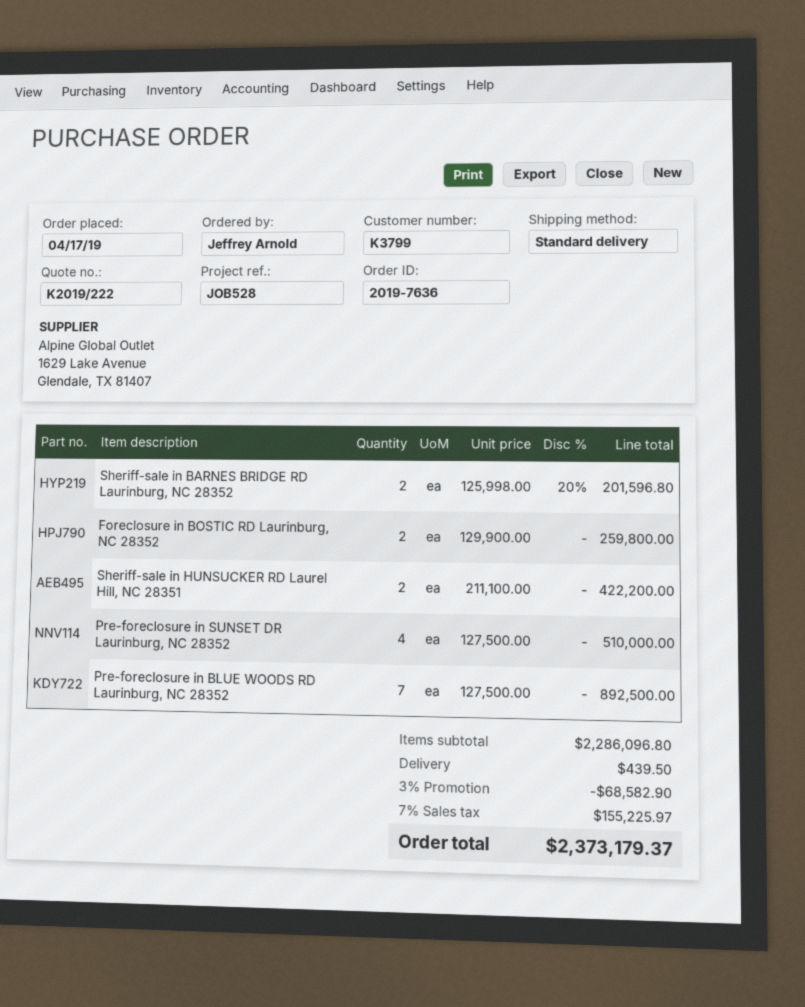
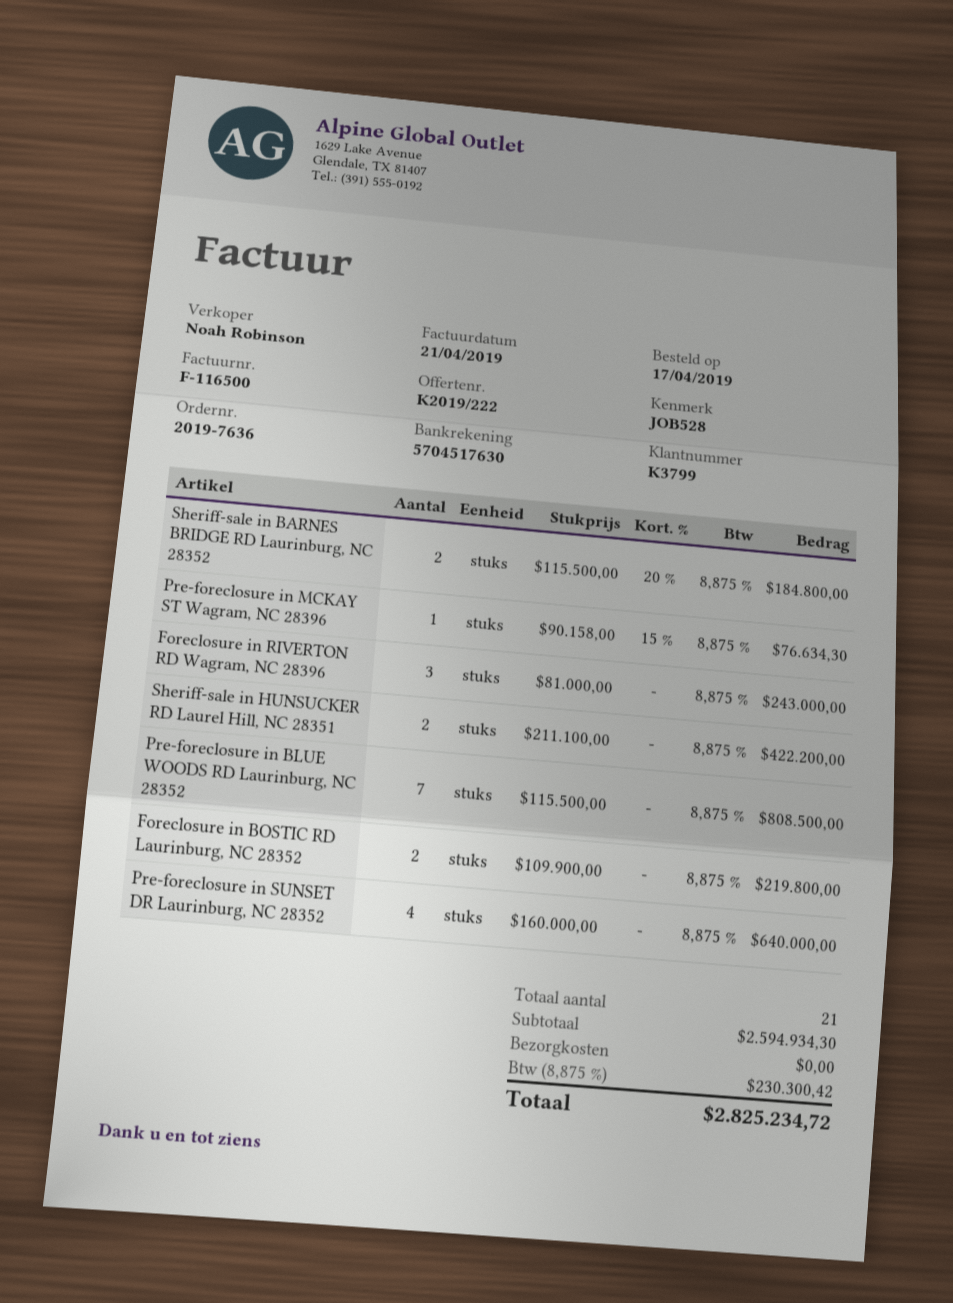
Sheriff-sale in BARNES BRIDGE RD Laurinburg, NC 28352: 2 x 125998.00 - 20% = 201596.80 -> 2 x 115500.00 - 20% = 184800.00
Foreclosure in BOSTIC RD Laurinburg, NC 28352: 2 x 129900.00 = 259800.00 -> 2 x 109900.00 = 219800.00
Pre-foreclosure in SUNSET DR Laurinburg, NC 28352: 4 x 127500.00 = 510000.00 -> 4 x 160000.00 = 640000.00
Pre-foreclosure in BLUE WOODS RD Laurinburg, NC 28352: 7 x 127500.00 = 892500.00 -> 7 x 115500.00 = 808500.00
Pre-foreclosure in MCKAY ST Wagram, NC 28396: none -> 1 x 90158.00 - 15% = 76634.30
Foreclosure in RIVERTON RD Wagram, NC 28396: none -> 3 x 81000.00 = 243000.00
subtotal: 2286096.80 -> 2594934.30
discount: 3% = 68582.90 -> none
shipping: 439.50 -> 0.00
tax: 7% = 155225.97 -> 8.875% = 230300.42
total: 2373179.37 -> 2825234.72

